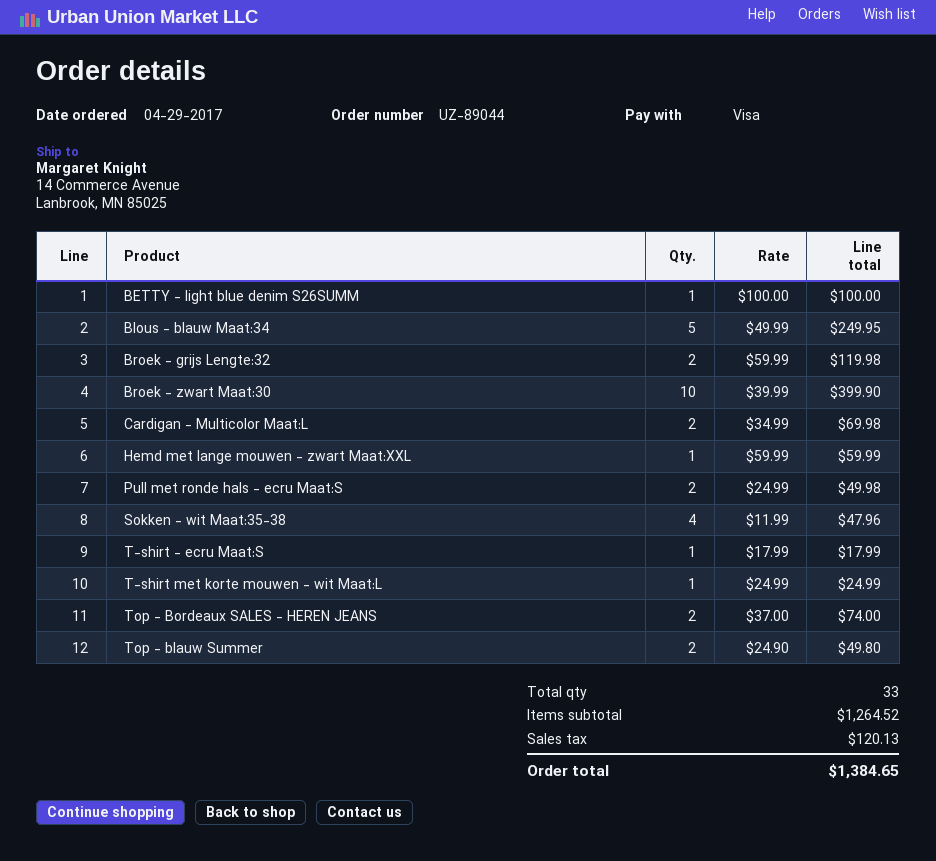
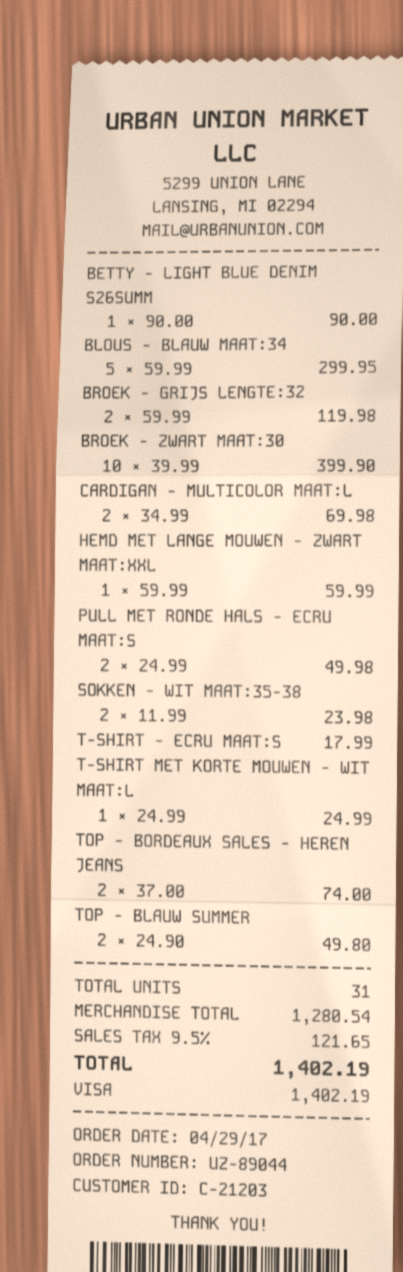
BETTY - light blue denim S26SUMM: 1 x 100.00 = 100.00 -> 1 x 90.00 = 90.00
Blous - blauw Maat:34: 5 x 49.99 = 249.95 -> 5 x 59.99 = 299.95
Sokken - wit Maat:35-38: 4 x 11.99 = 47.96 -> 2 x 11.99 = 23.98
total quantity: 33 -> 31
subtotal: 1264.52 -> 1280.54
tax: 120.13 -> 121.65
total: 1384.65 -> 1402.19

